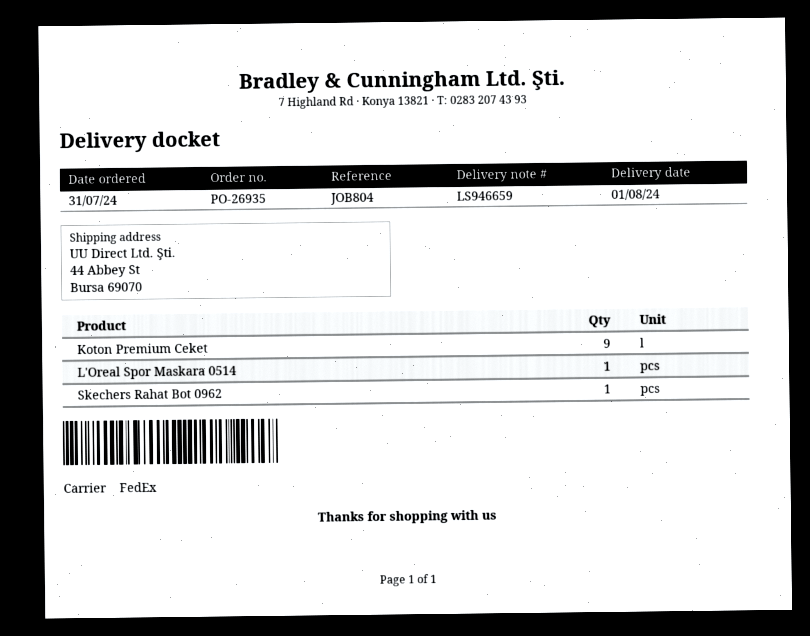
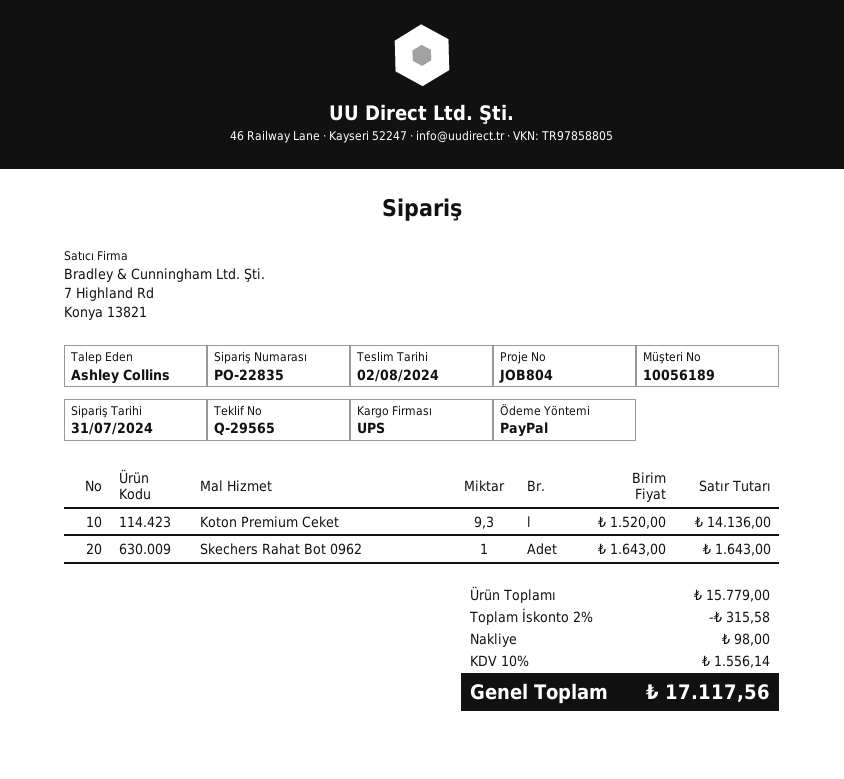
order number: PO-26935 -> PO-22835
delivery date: 2024-08-01 -> 2024-08-02
shipping method: FedEx -> UPS
Koton Premium Ceket: 9 -> 9.3
L'Oreal Spor Maskara 0514: 1 -> none

